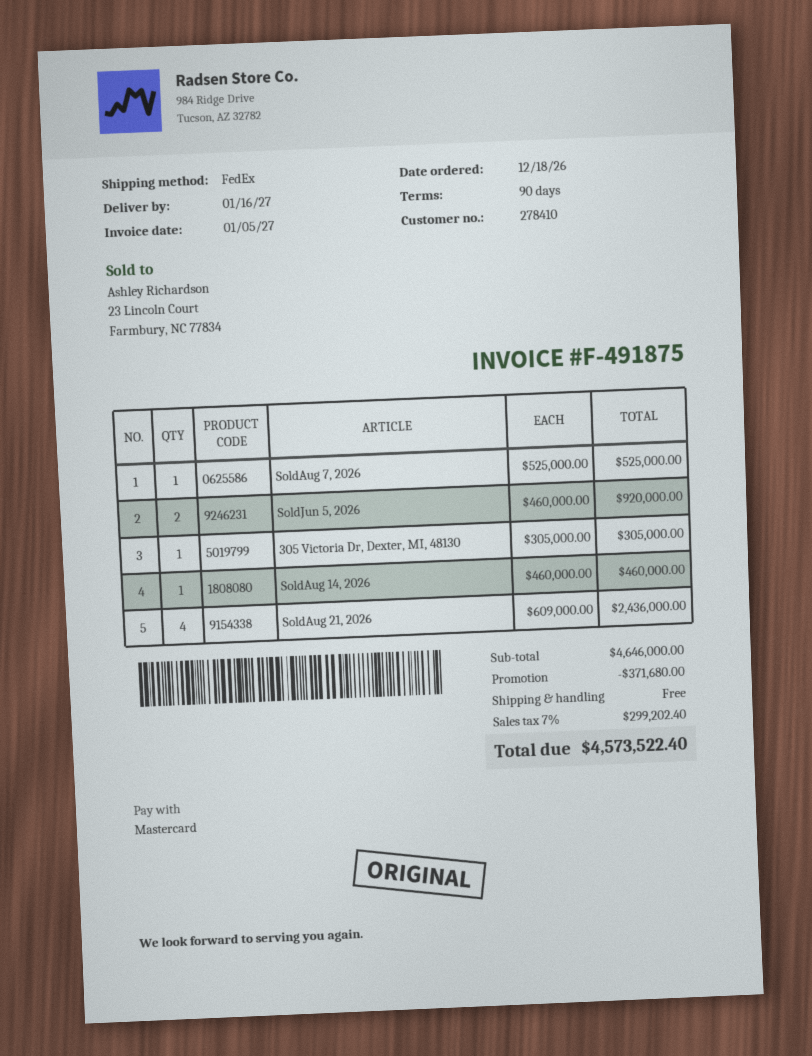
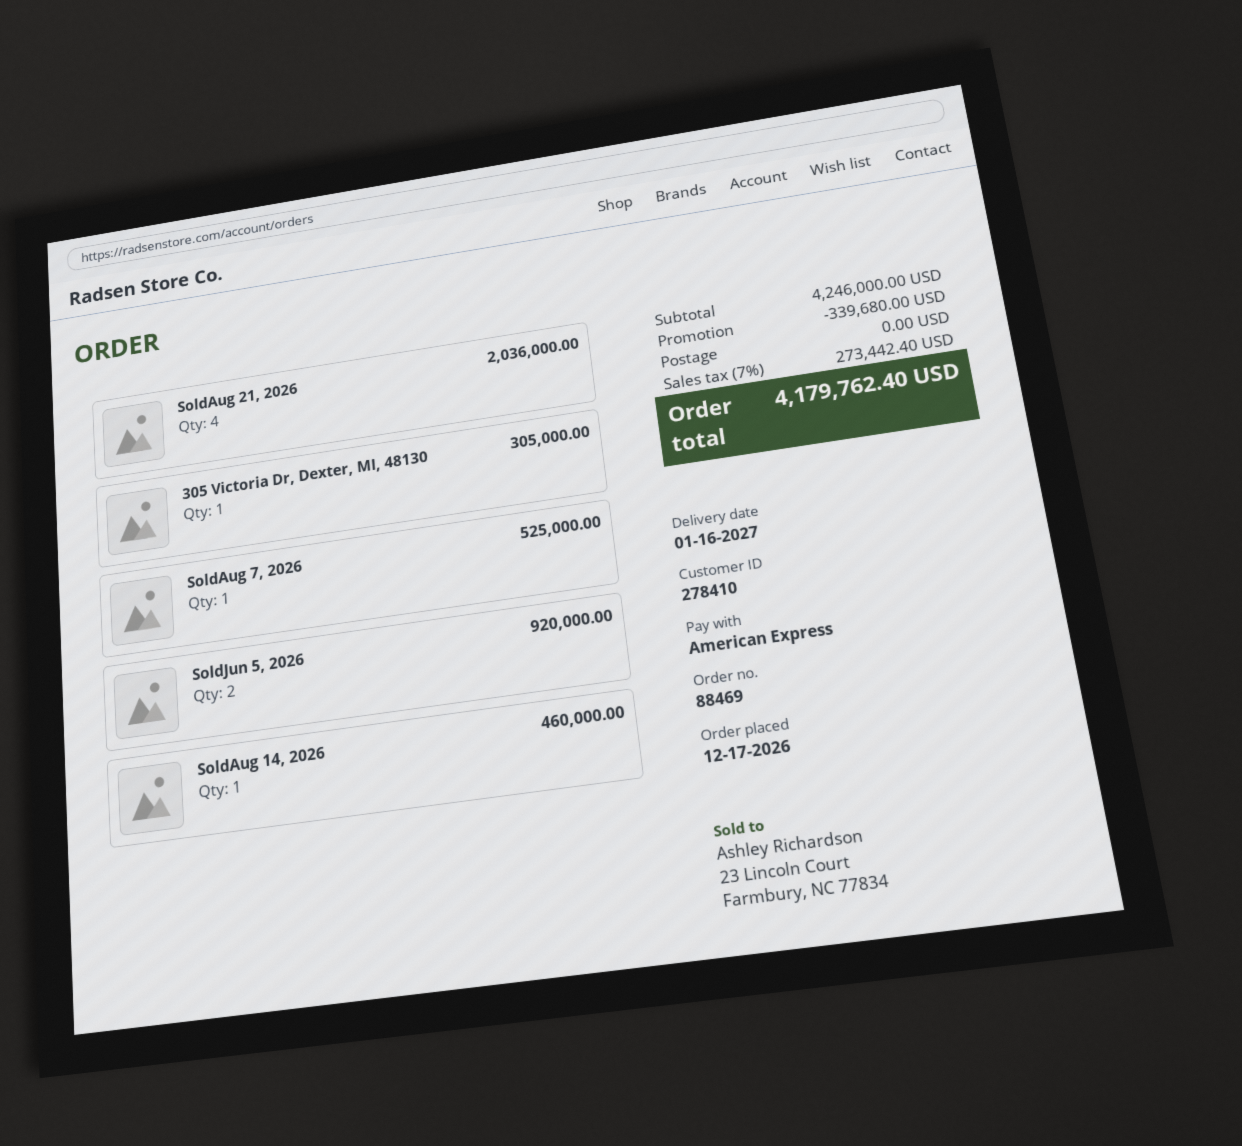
order date: 2026-12-18 -> 2026-12-17
payment method: Mastercard -> American Express
SoldAug 21, 2026: 4 for 2436000.00 -> 4 for 2036000.00
subtotal: 4646000.00 -> 4246000.00
discount: 371680.00 -> 339680.00
tax: 7% = 299202.40 -> 7% = 273442.40
total: 4573522.40 -> 4179762.40

